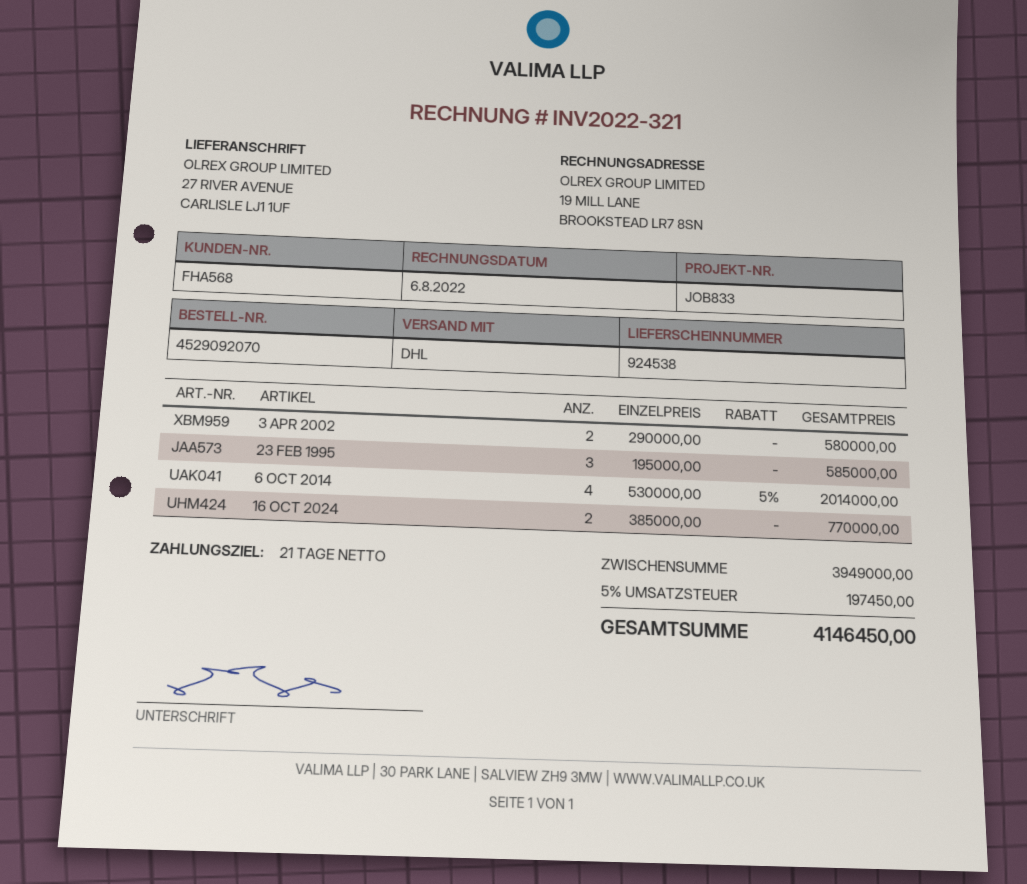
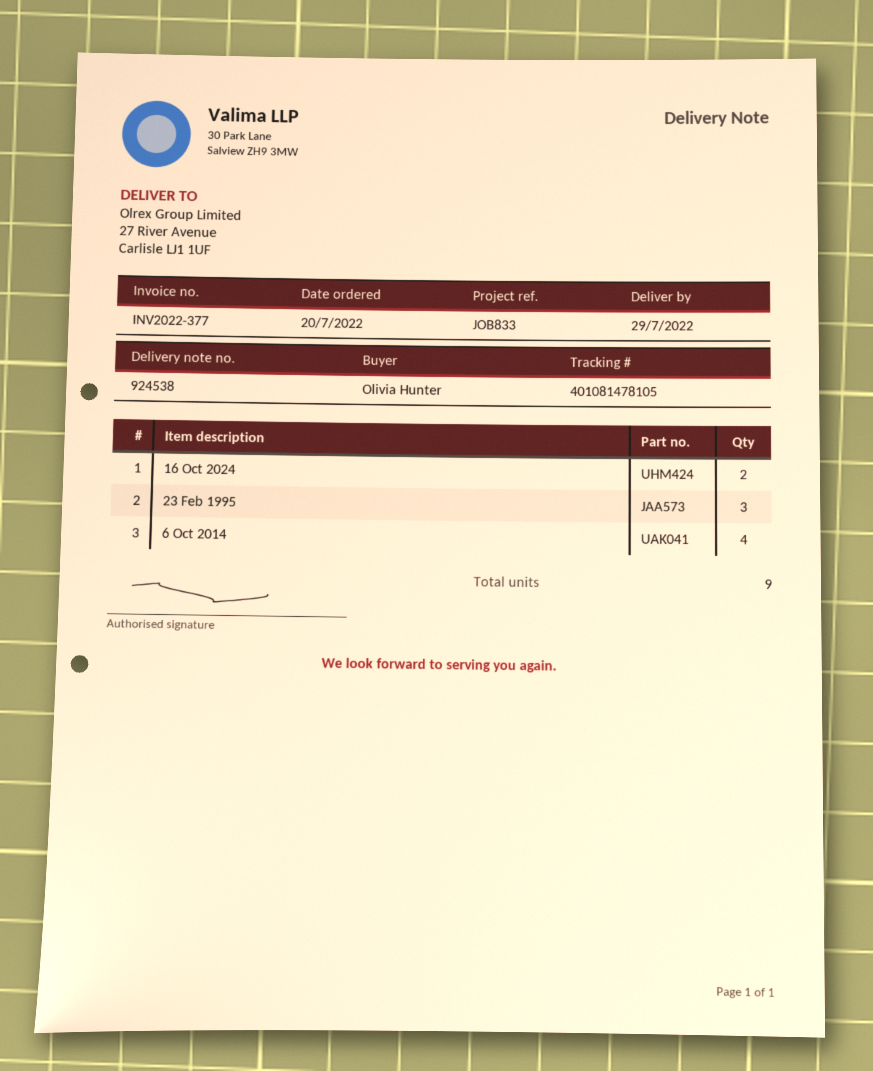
invoice number: INV2022-321 -> INV2022-377
3 APR 2002: 2 -> none

